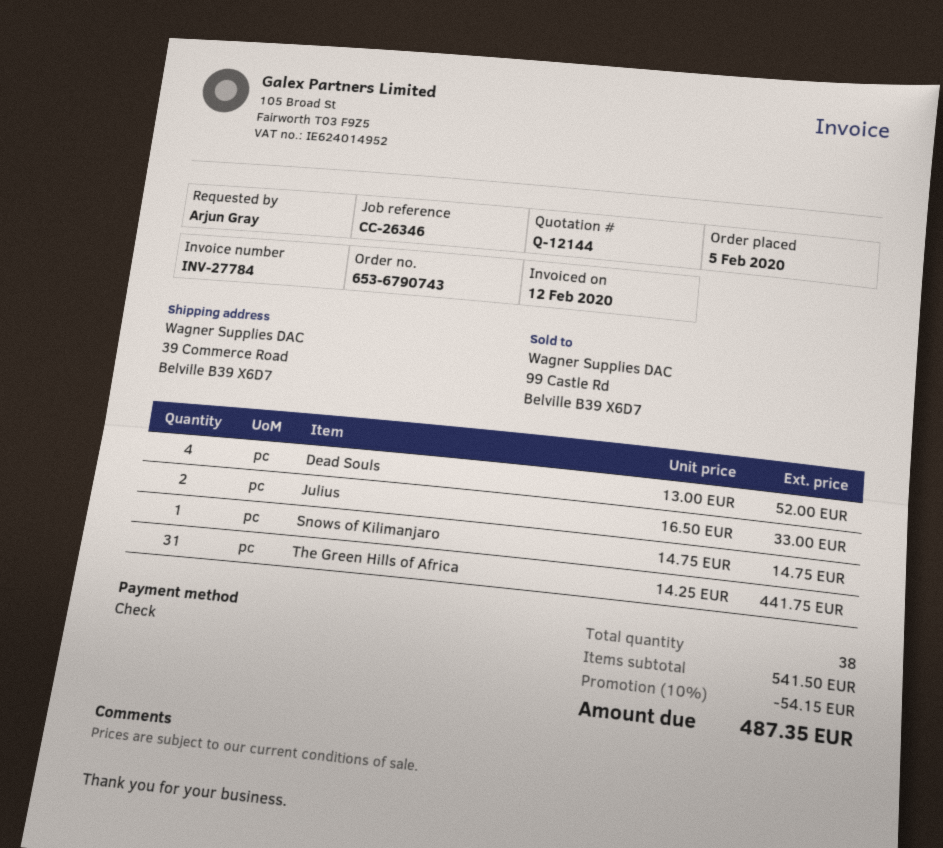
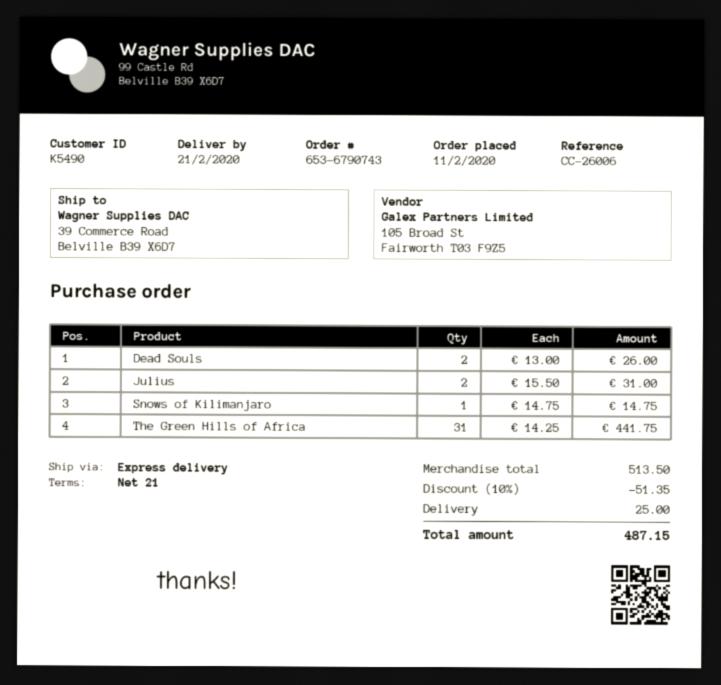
order date: 2020-02-05 -> 2020-02-11
reference: CC-26346 -> CC-26006
Dead Souls: 4 x 13.00 = 52.00 -> 2 x 13.00 = 26.00
Julius: 2 x 16.50 = 33.00 -> 2 x 15.50 = 31.00
subtotal: 541.50 -> 513.50
discount: 10% = 54.15 -> 10% = 51.35
shipping: none -> 25.00
total: 487.35 -> 487.15

